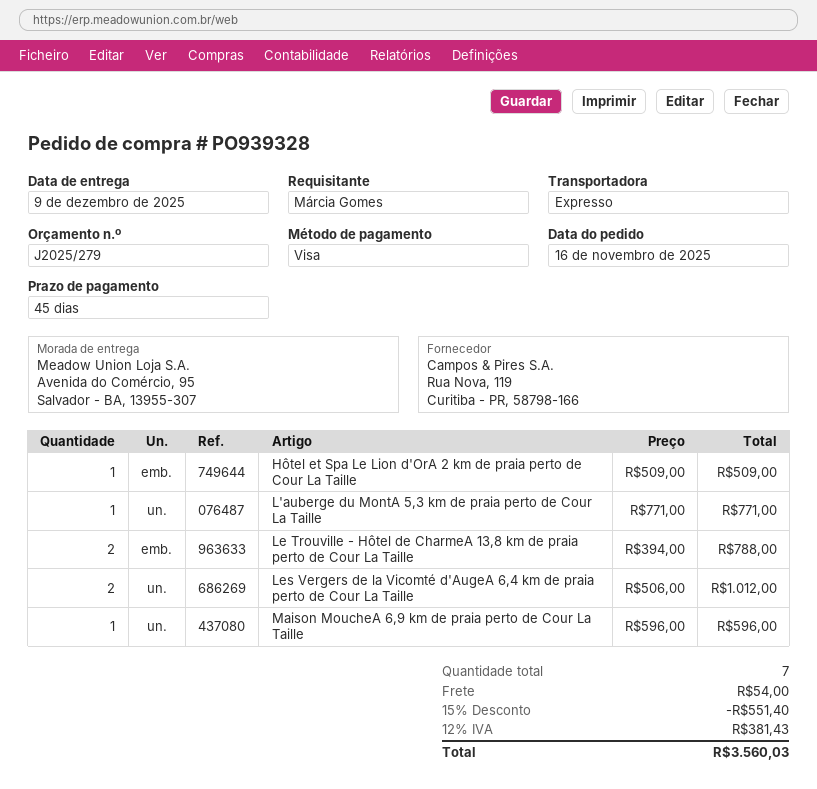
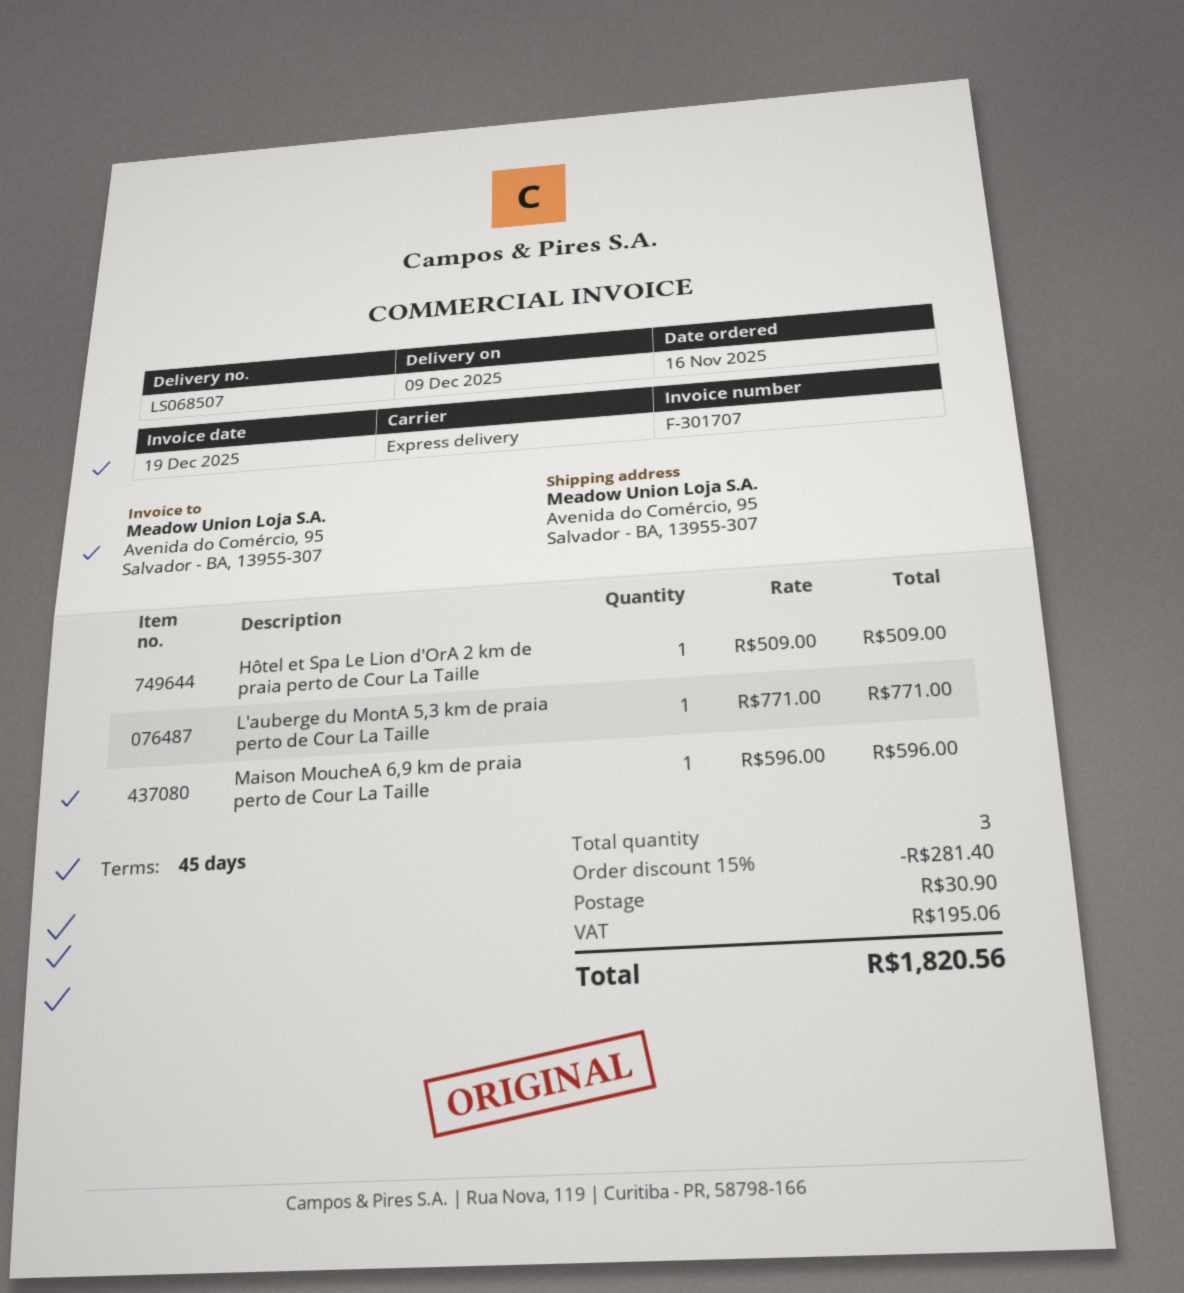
Le Trouville - Hôtel de CharmeA 13,8 km de praia perto de Cour La Taille: 2 x 394.00 = 788.00 -> none
Les Vergers de la Vicomté d'AugeA 6,4 km de praia perto de Cour La Taille: 2 x 506.00 = 1012.00 -> none
total quantity: 7 -> 3
discount: 15% = 551.40 -> 15% = 281.40
shipping: 54.00 -> 30.90
tax: 381.43 -> 195.06
total: 3560.03 -> 1820.56

